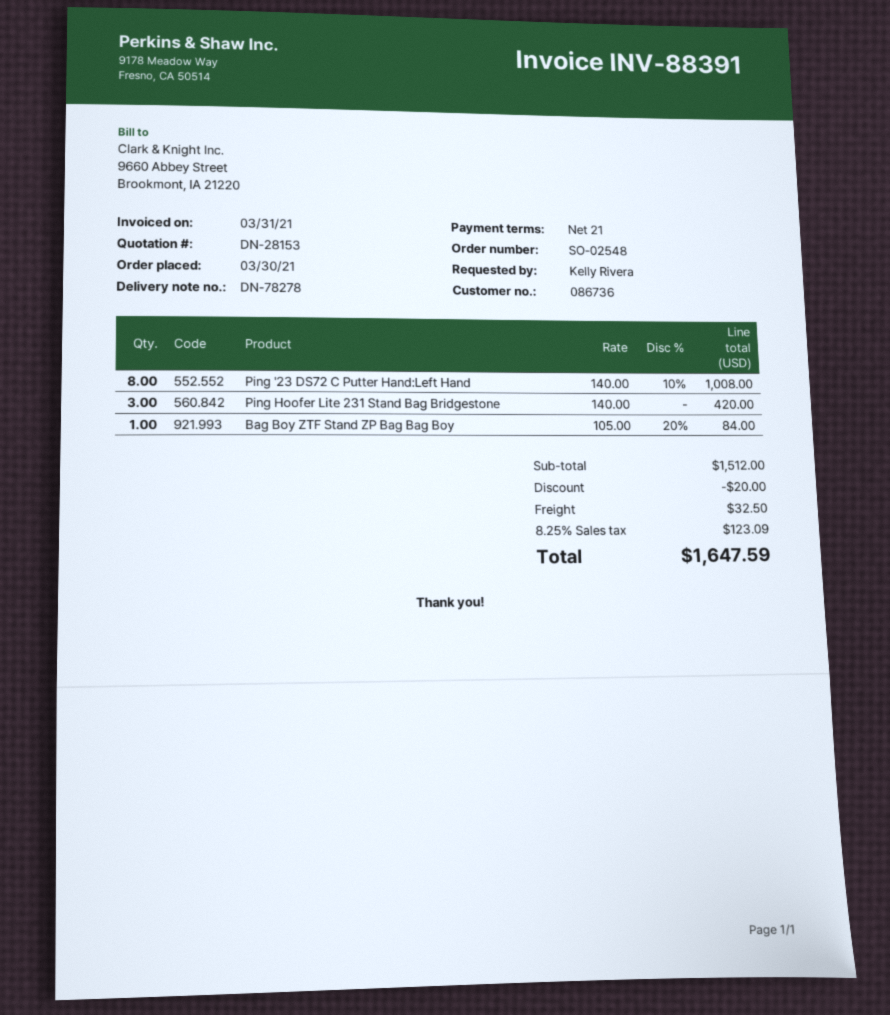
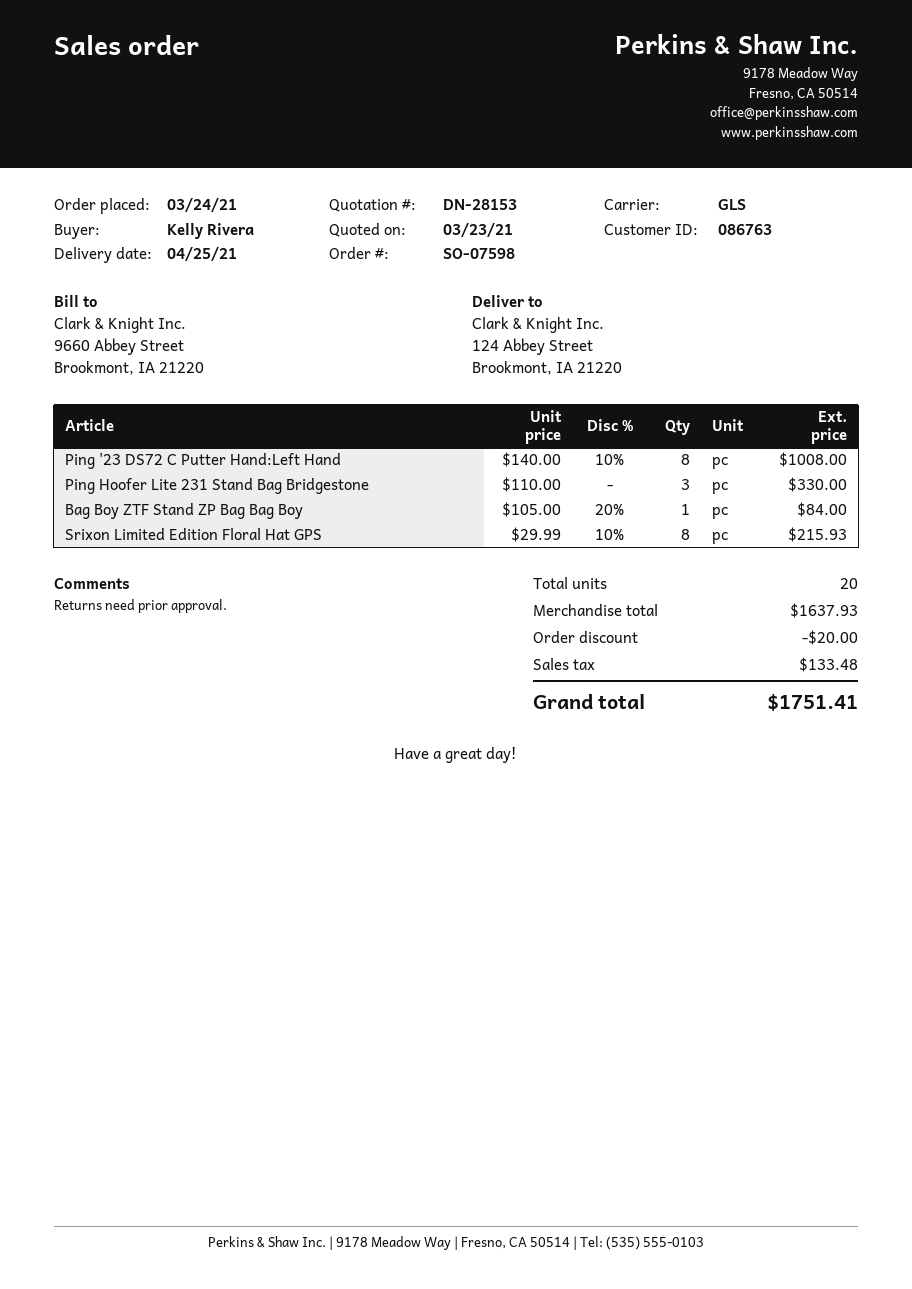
order number: SO-02548 -> SO-07598
order date: 2021-03-30 -> 2021-03-24
customer number: 086736 -> 086763
Ping Hoofer Lite 231 Stand Bag Bridgestone: 3 x 140.00 = 420.00 -> 3 x 110.00 = 330.00
Srixon Limited Edition Floral Hat GPS: none -> 8 x 29.99 - 10% = 215.93
subtotal: 1512.00 -> 1637.93
shipping: 32.50 -> none
tax: 123.09 -> 133.48
total: 1647.59 -> 1751.41

